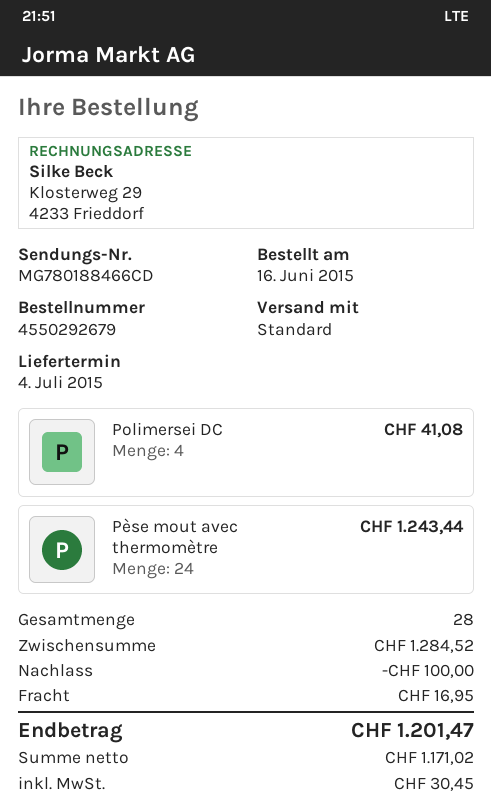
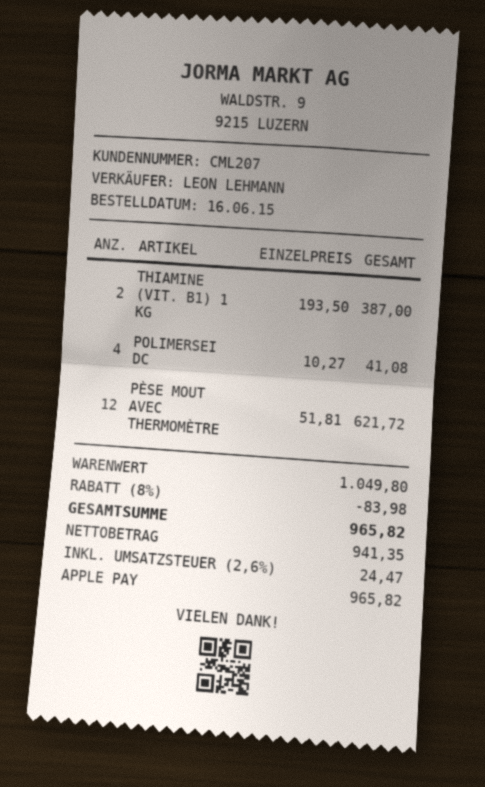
Pèse mout avec thermomètre: 24 for 1243.44 -> 12 for 621.72
THIAMINE (VIT. B1) 1 KG: none -> 2 for 387.00
subtotal: 1284.52 -> 1049.80
discount: 100.00 -> 83.98
shipping: 16.95 -> none
net: 1171.02 -> 941.35
tax: 30.45 -> 24.47
total: 1201.47 -> 965.82

